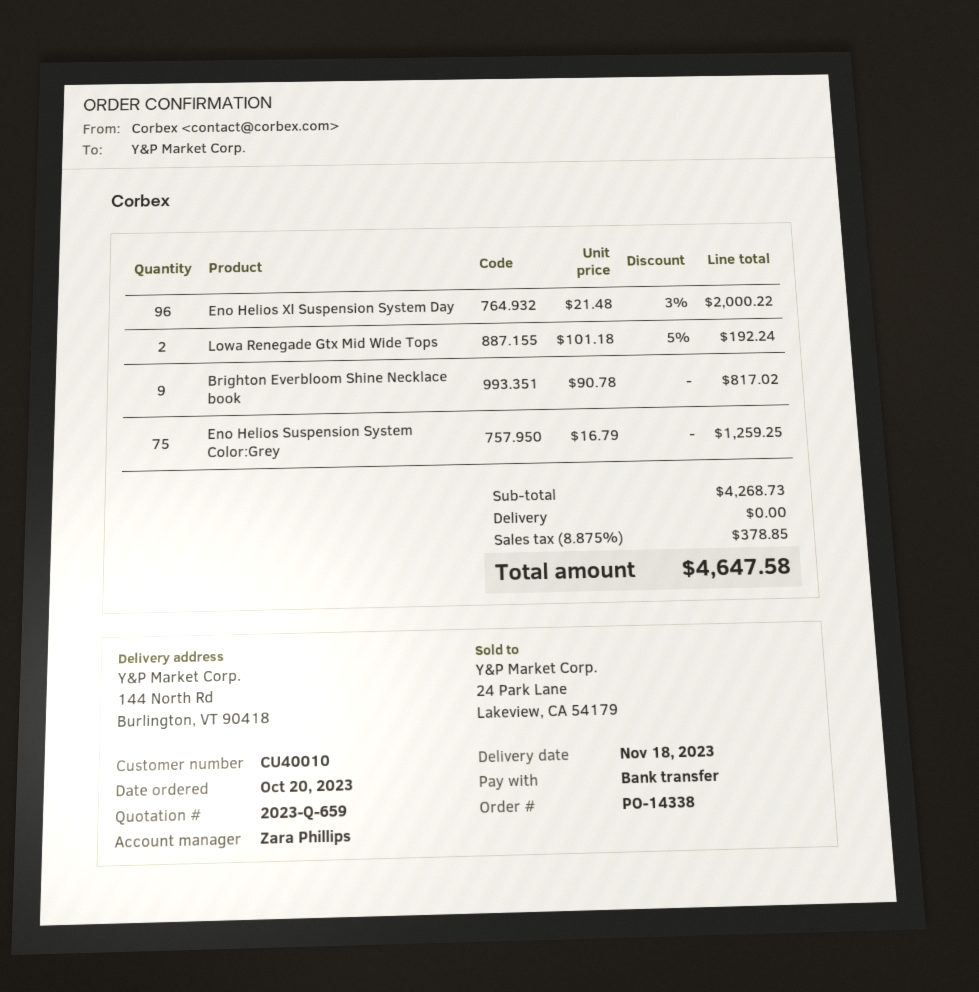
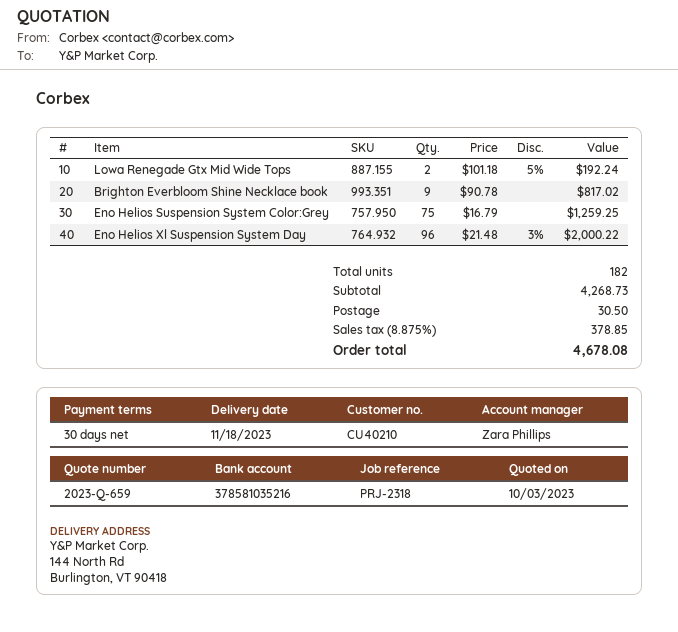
customer number: CU40010 -> CU40210
shipping: 0.00 -> 30.50
total: 4647.58 -> 4678.08

